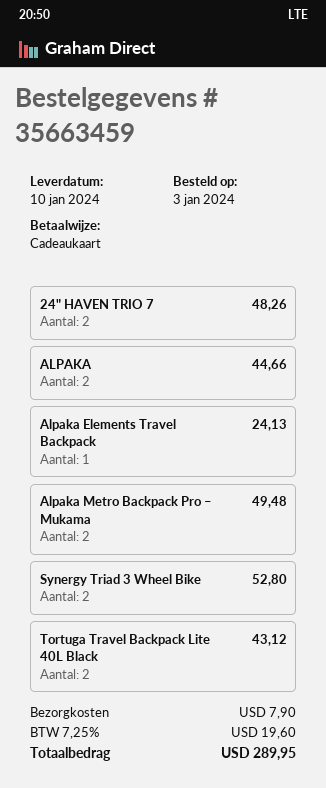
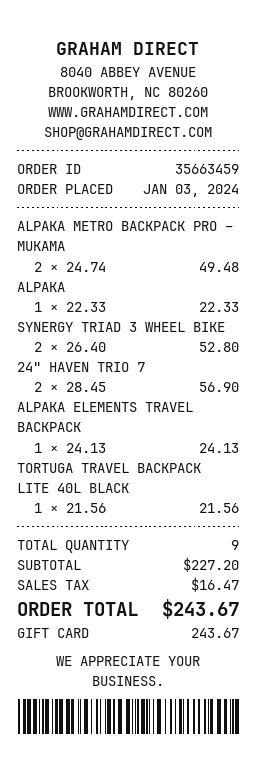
24" HAVEN TRIO 7: 2 for 48.26 -> 2 for 56.90
ALPAKA: 2 for 44.66 -> 1 for 22.33
Tortuga Travel Backpack Lite 40L Black: 2 for 43.12 -> 1 for 21.56
shipping: 7.90 -> none
tax: 19.60 -> 16.47
total: 289.95 -> 243.67

